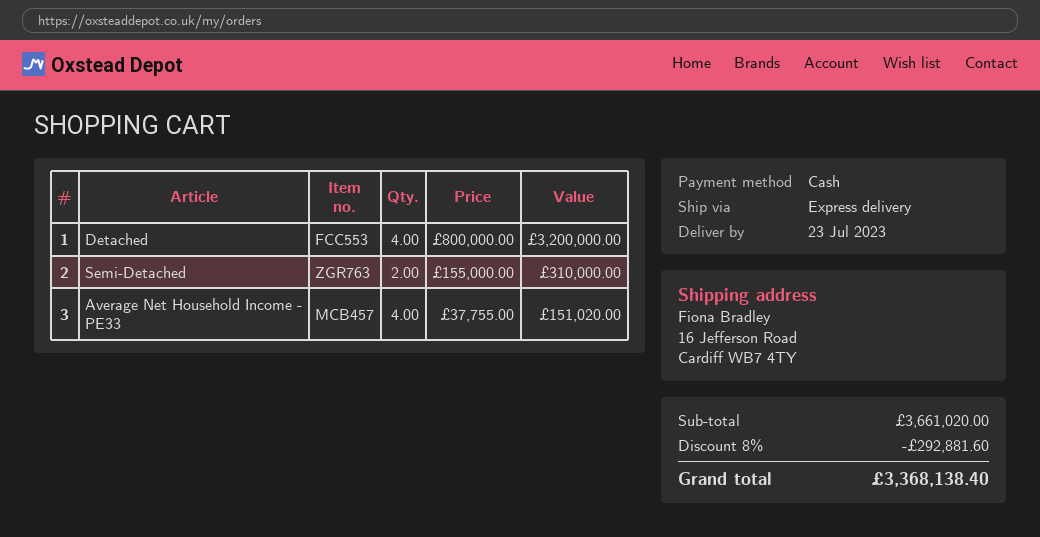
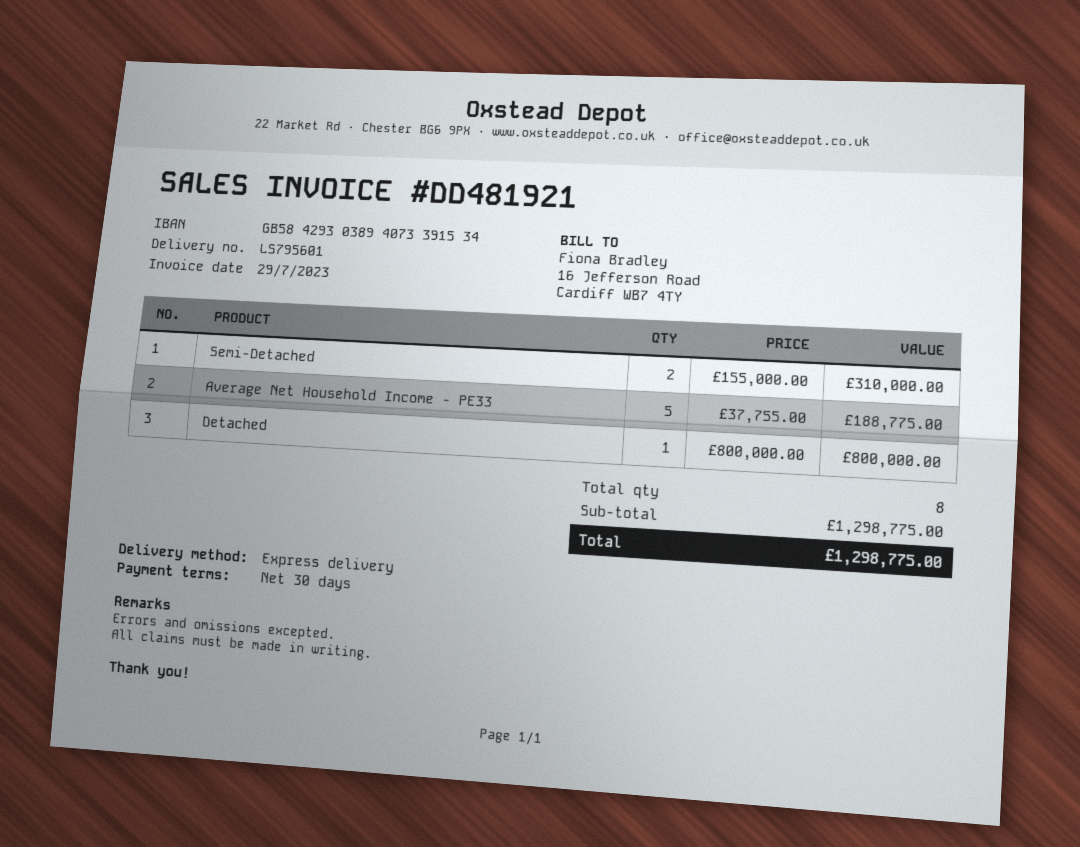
Detached: 4 x 800000.00 = 3200000.00 -> 1 x 800000.00 = 800000.00
Average Net Household Income - PE33: 4 x 37755.00 = 151020.00 -> 5 x 37755.00 = 188775.00
subtotal: 3661020.00 -> 1298775.00
discount: 8% = 292881.60 -> none
total: 3368138.40 -> 1298775.00

